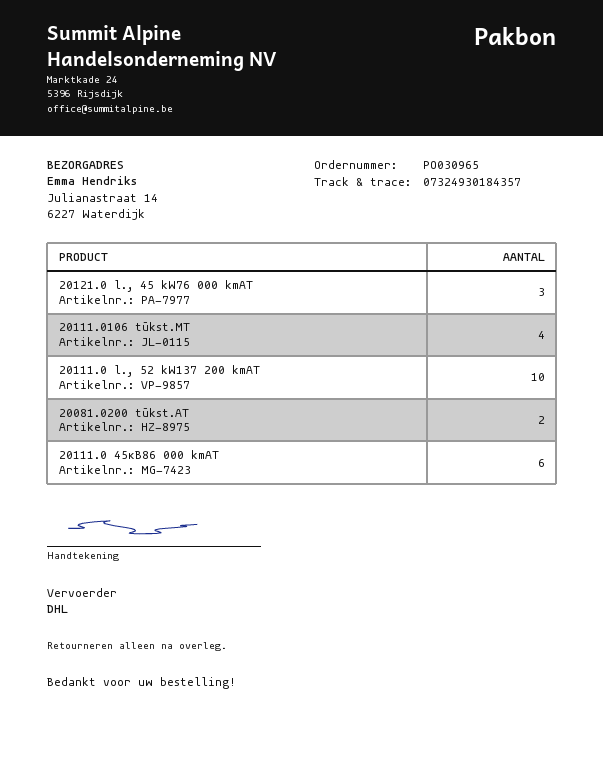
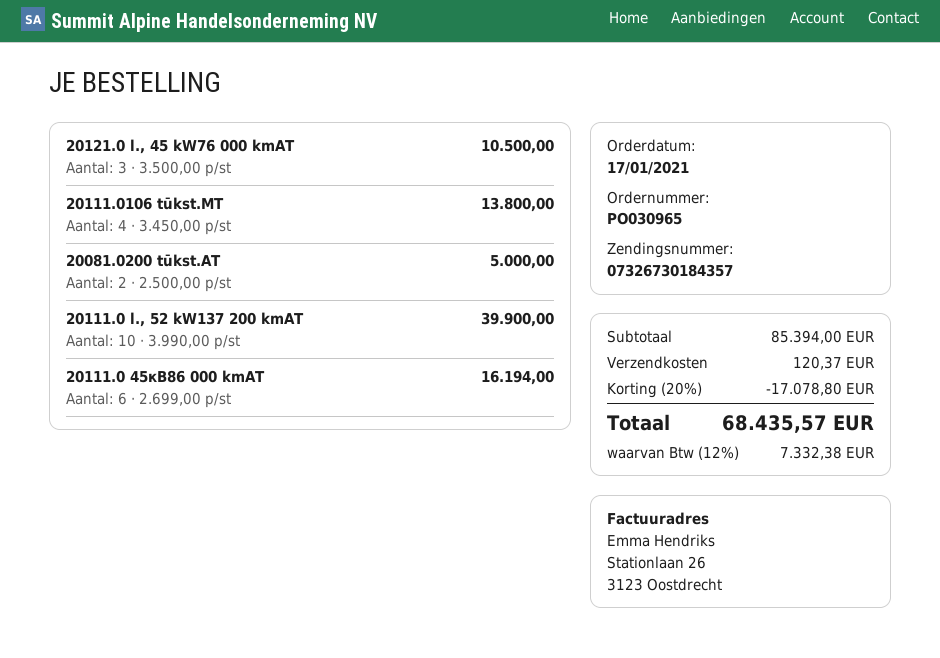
tracking number: 07324930184357 -> 07326730184357

